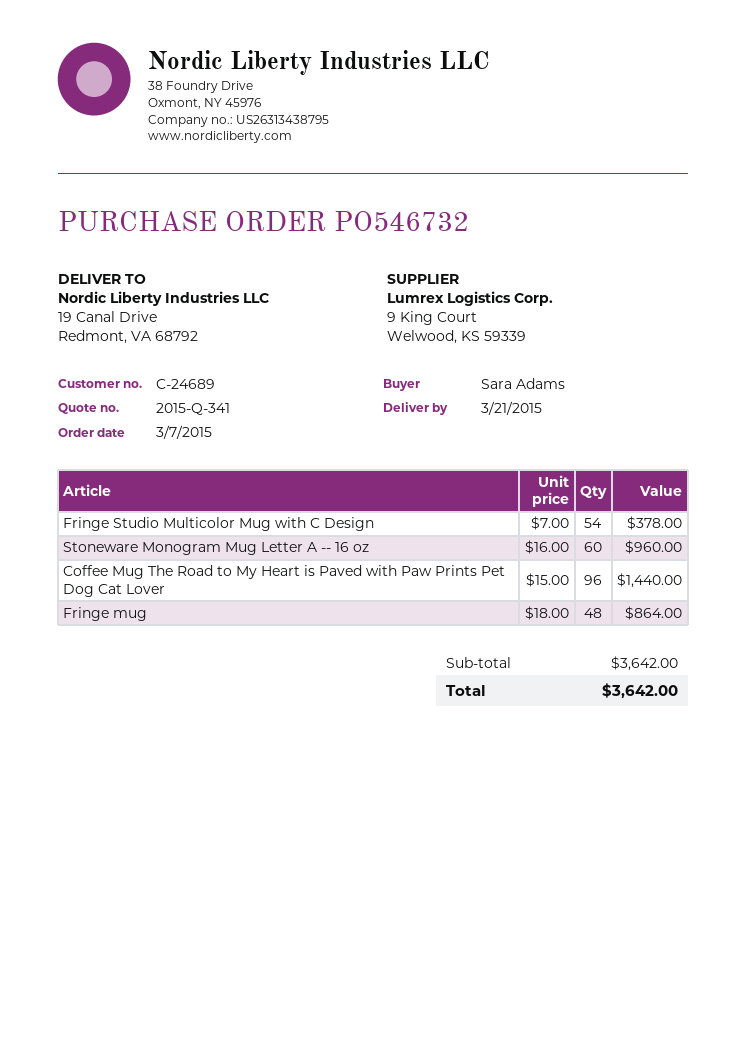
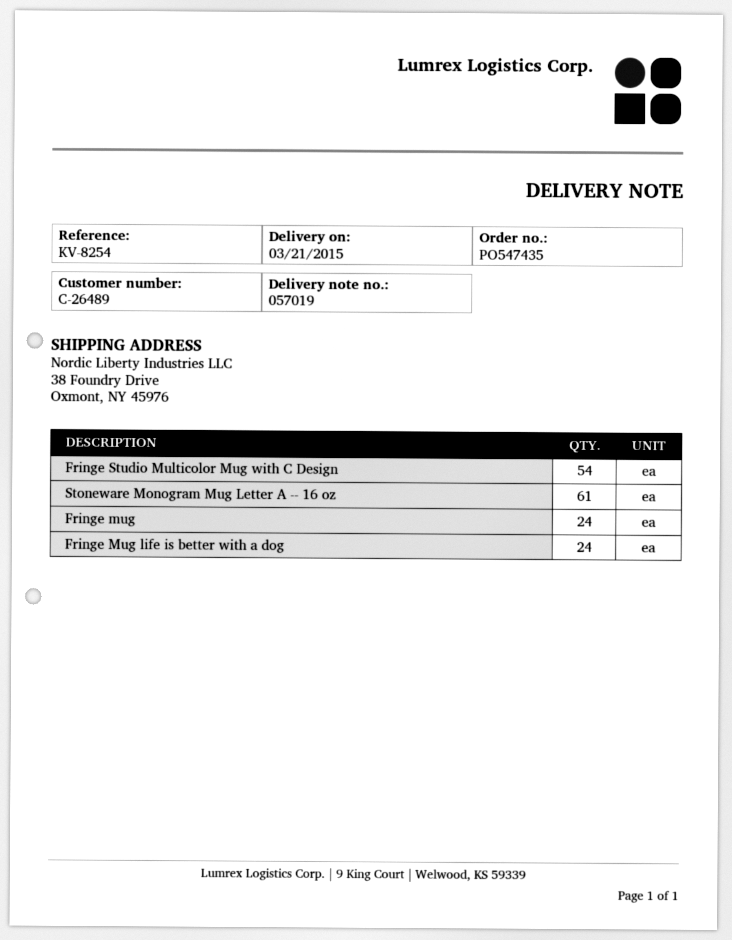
order number: PO546732 -> PO547435
customer number: C-24689 -> C-26489
ship to: 19 Canal Drive, Redmont, VA 68792 -> 38 Foundry Drive, Oxmont, NY 45976
Stoneware Monogram Mug Letter A -- 16 oz: 60 -> 61
Coffee Mug The Road to My Heart is Paved with Paw Prints Pet Dog Cat Lover: 96 -> none
Fringe mug: 48 -> 24
Fringe Mug life is better with a dog: none -> 24

